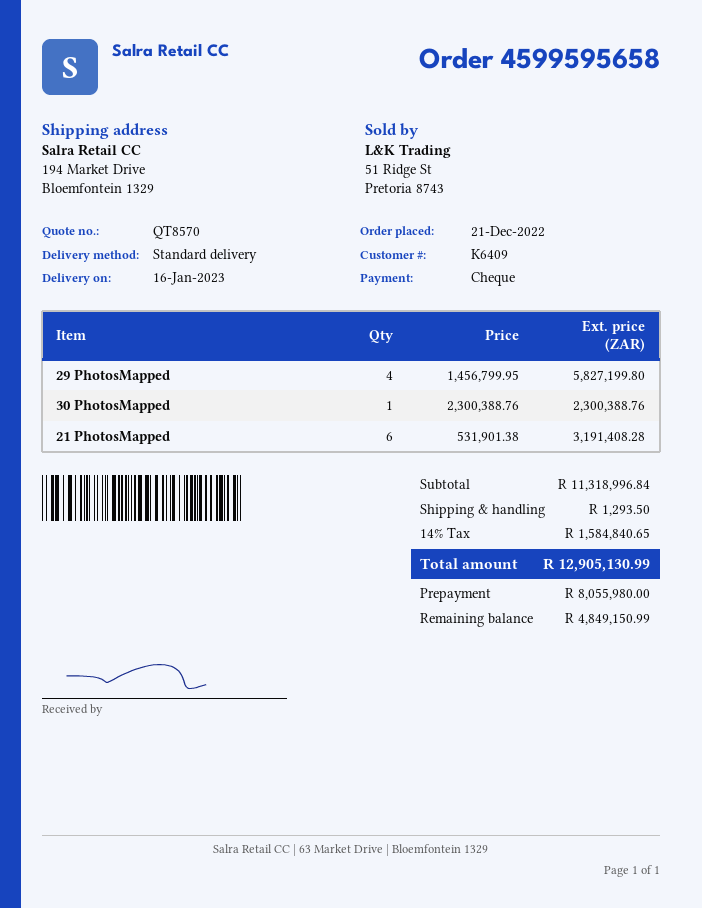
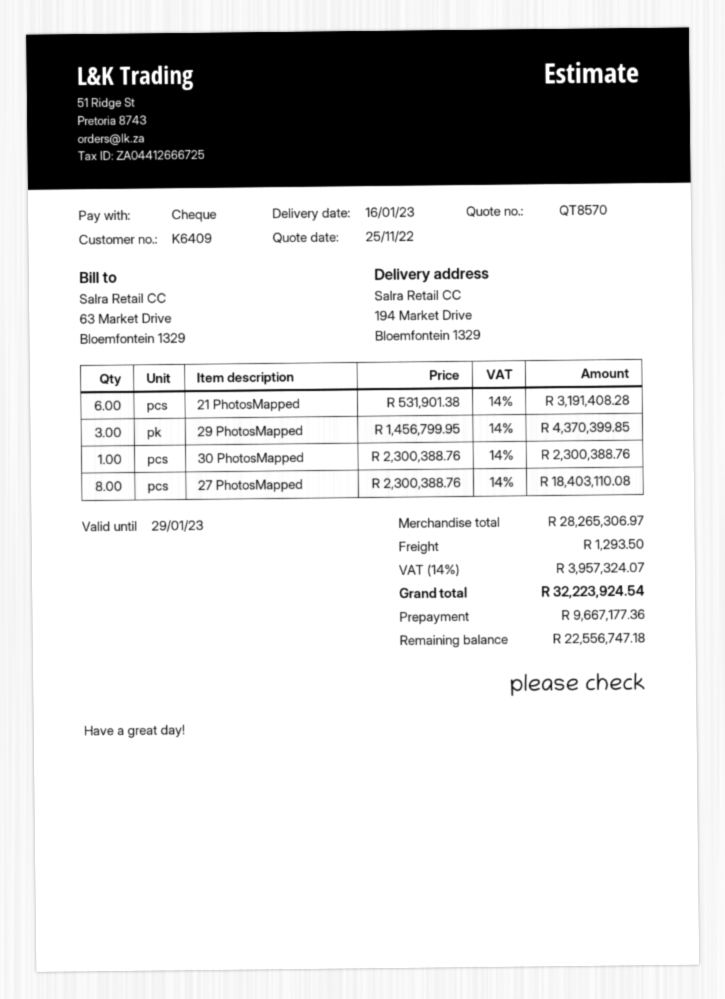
29 PhotosMapped: 4 x 1456799.95 = 5827199.80 -> 3 x 1456799.95 = 4370399.85
27 PhotosMapped: none -> 8 x 2300388.76 = 18403110.08
subtotal: 11318996.84 -> 28265306.97
tax: 14% = 1584840.65 -> 14% = 3957324.07
total: 12905130.99 -> 32223924.54
deposit: 8055980.00 -> 9667177.36
balance: 4849150.99 -> 22556747.18

